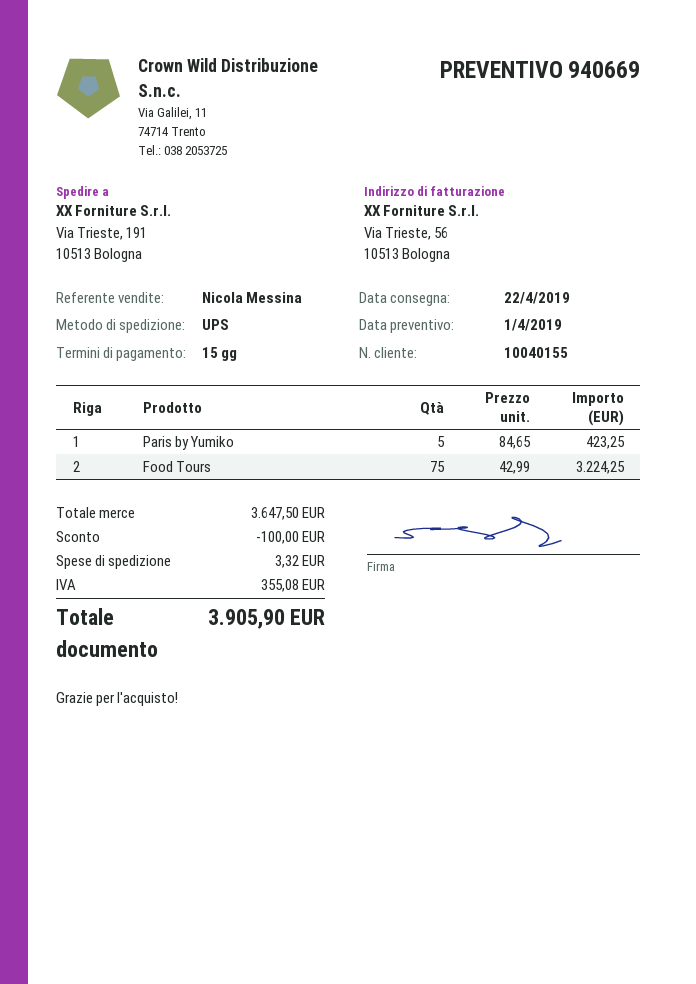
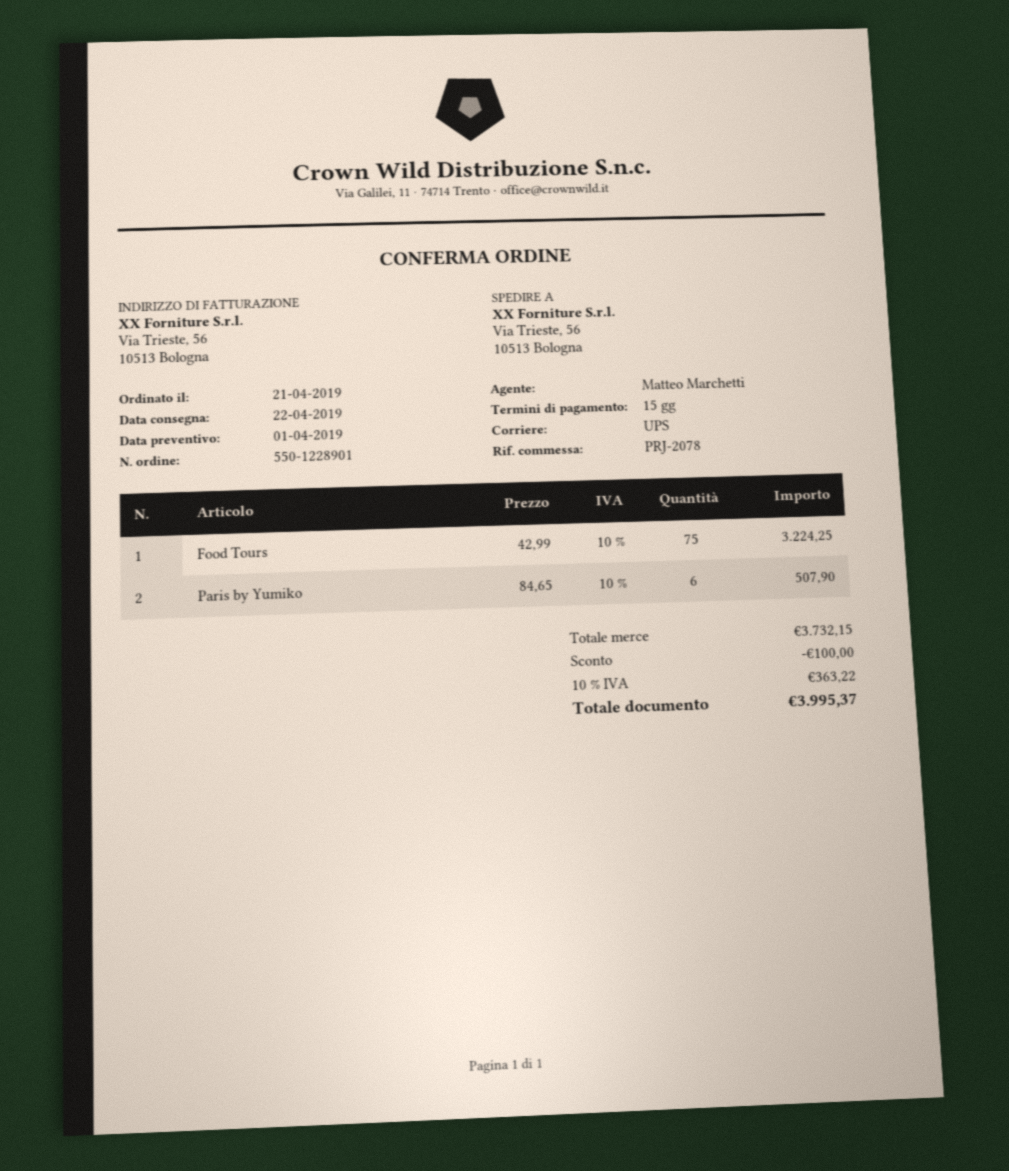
sales rep: Nicola Messina -> Matteo Marchetti
ship to: Via Trieste, 191, 10513 Bologna -> Via Trieste, 56, 10513 Bologna
Paris by Yumiko: 5 x 84.65 = 423.25 -> 6 x 84.65 = 507.90
subtotal: 3647.50 -> 3732.15
shipping: 3.32 -> none
tax: 355.08 -> 363.22
total: 3905.90 -> 3995.37

